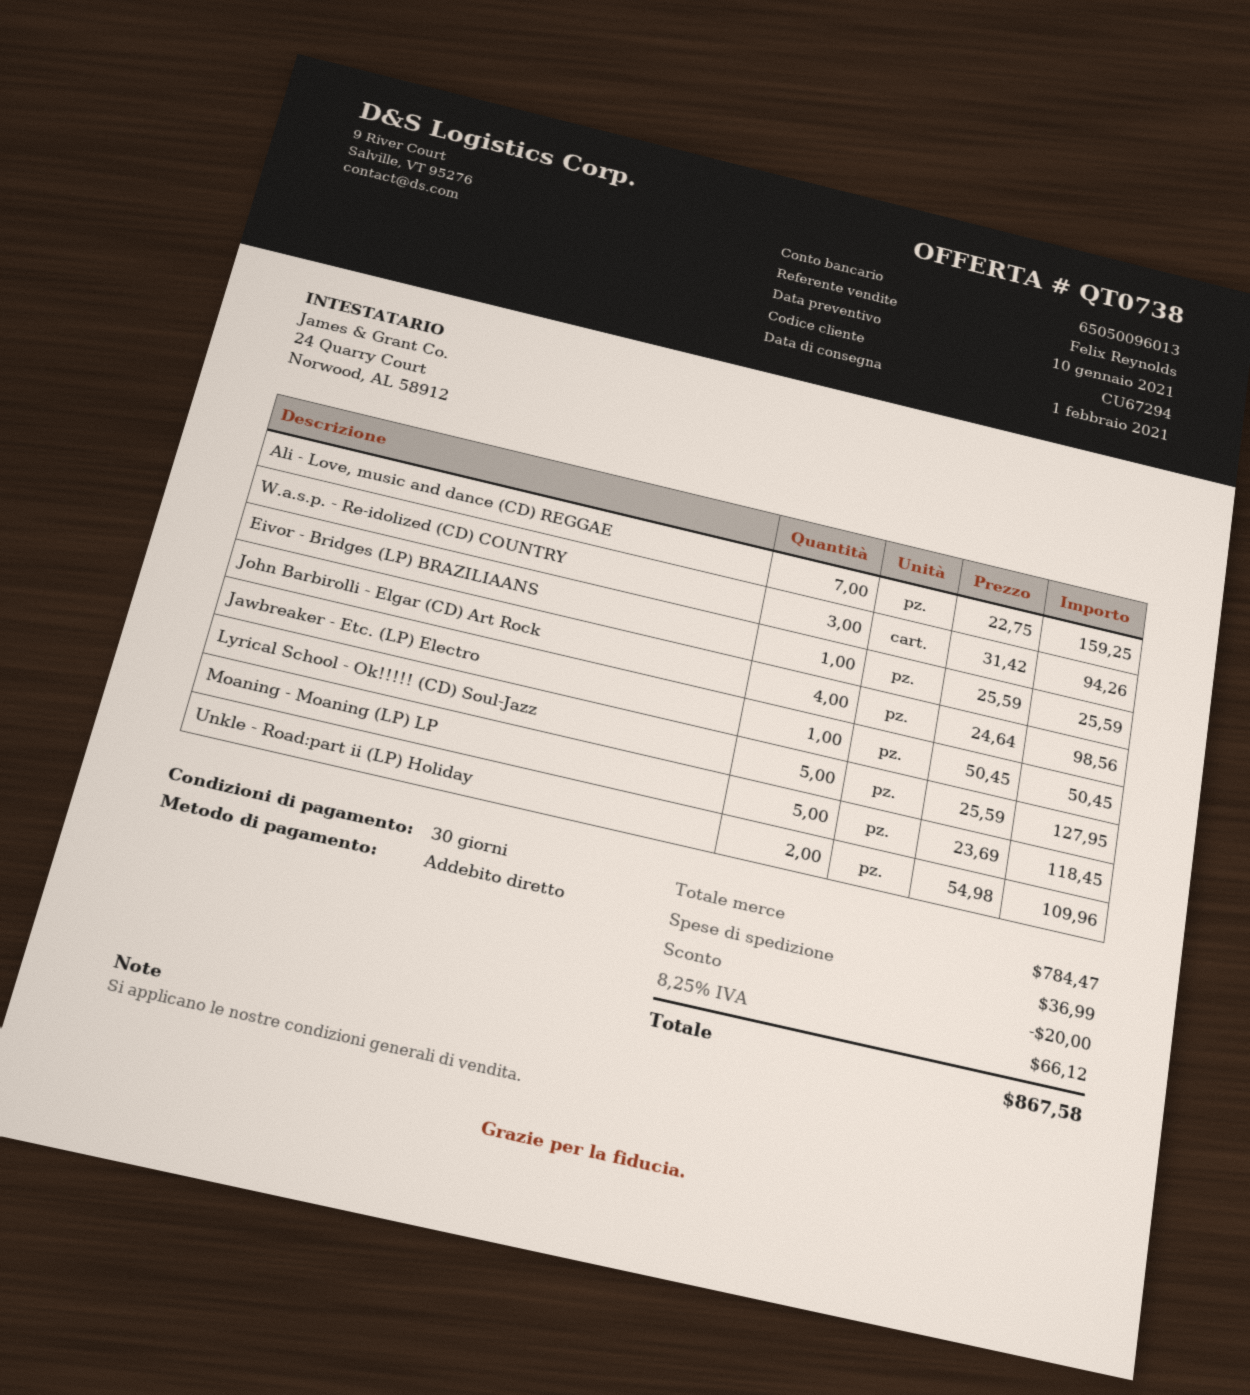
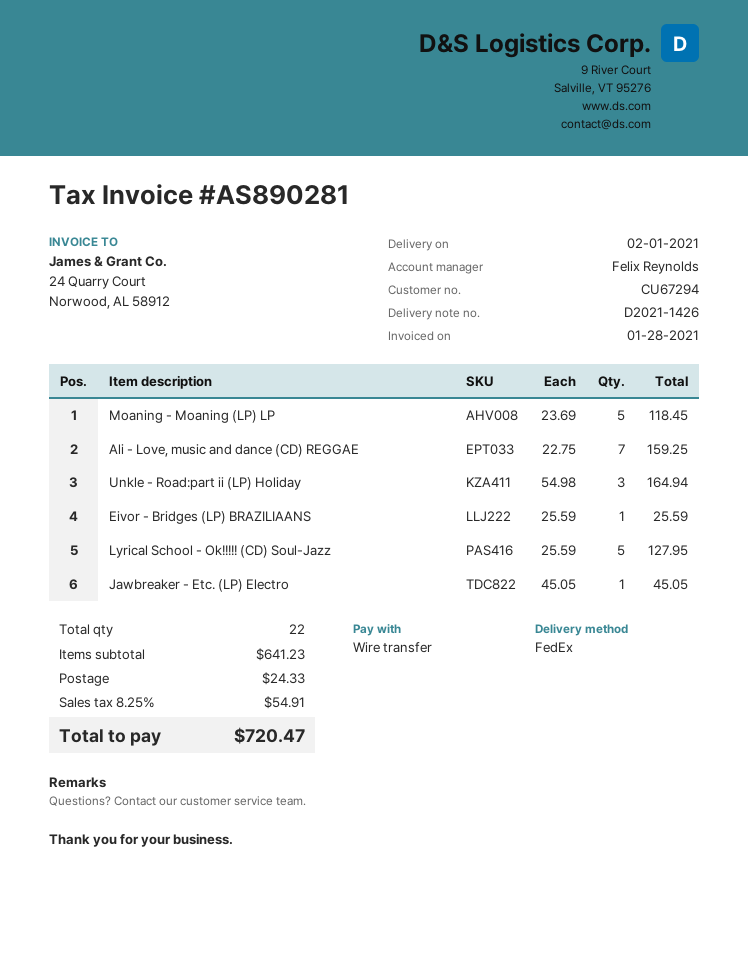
payment method: direct debit -> bank transfer
W.a.s.p. - Re-idolized (CD) COUNTRY: 3 x 31.42 = 94.26 -> none
John Barbirolli - Elgar (CD) Art Rock: 4 x 24.64 = 98.56 -> none
Jawbreaker - Etc. (LP) Electro: 1 x 50.45 = 50.45 -> 1 x 45.05 = 45.05
Unkle - Road:part ii (LP) Holiday: 2 x 54.98 = 109.96 -> 3 x 54.98 = 164.94
subtotal: 784.47 -> 641.23
discount: 20.00 -> none
shipping: 36.99 -> 24.33
tax: 8.25% = 66.12 -> 8.25% = 54.91
total: 867.58 -> 720.47

